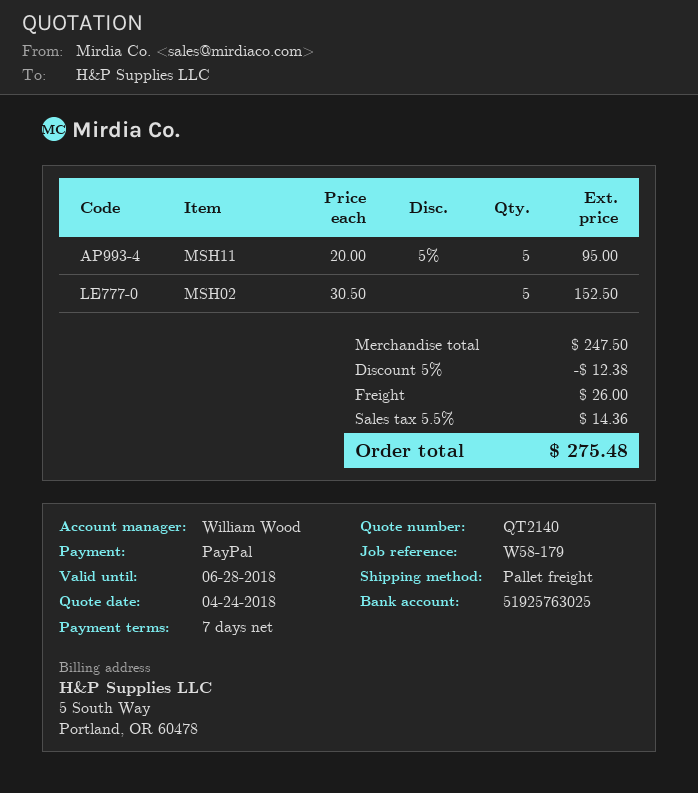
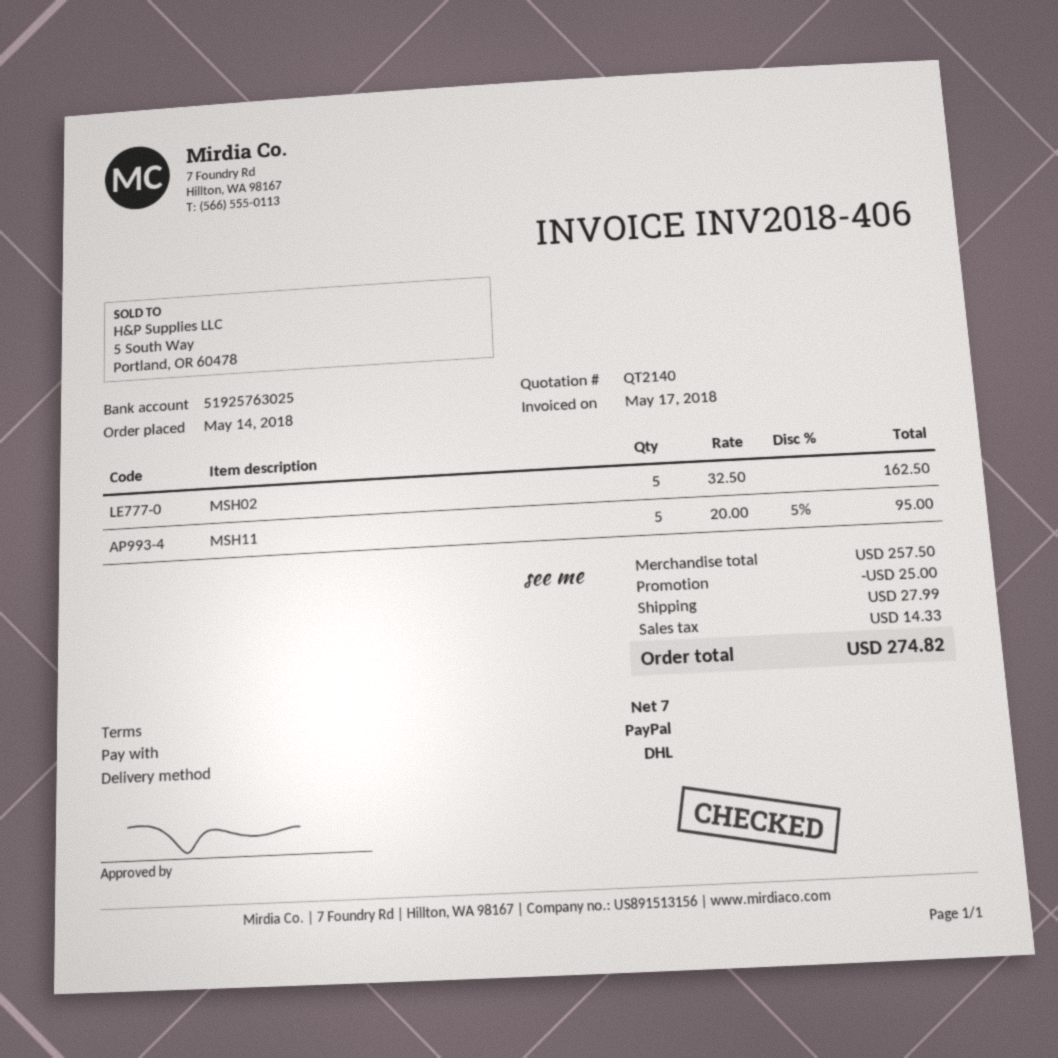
shipping method: pallet freight -> DHL
MSH02: 5 x 30.50 = 152.50 -> 5 x 32.50 = 162.50
subtotal: 247.50 -> 257.50
discount: 12.38 -> 25.00
shipping: 26.00 -> 27.99
tax: 14.36 -> 14.33
total: 275.48 -> 274.82

